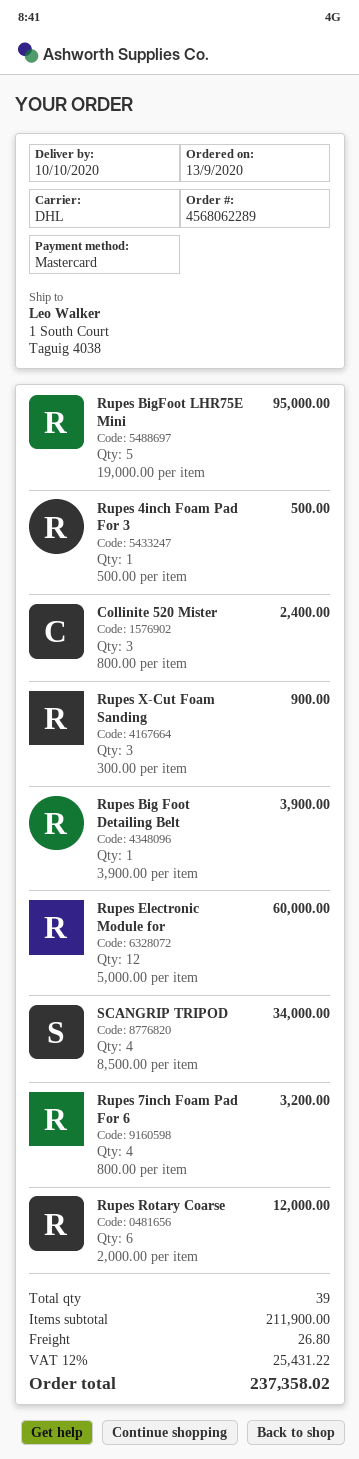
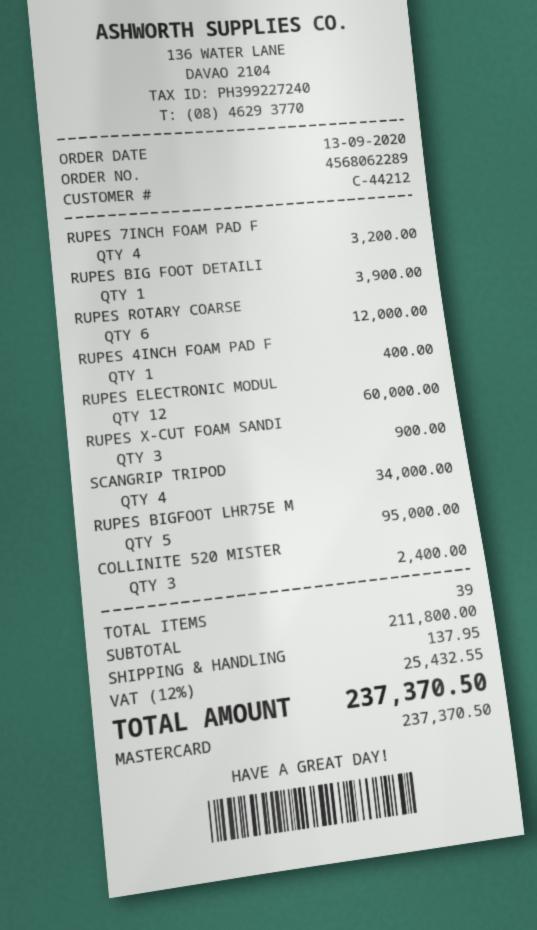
Rupes 4inch Foam Pad For 3: 1 for 500.00 -> 1 for 400.00
subtotal: 211900.00 -> 211800.00
shipping: 26.80 -> 137.95
tax: 12% = 25431.22 -> 12% = 25432.55
total: 237358.02 -> 237370.50

